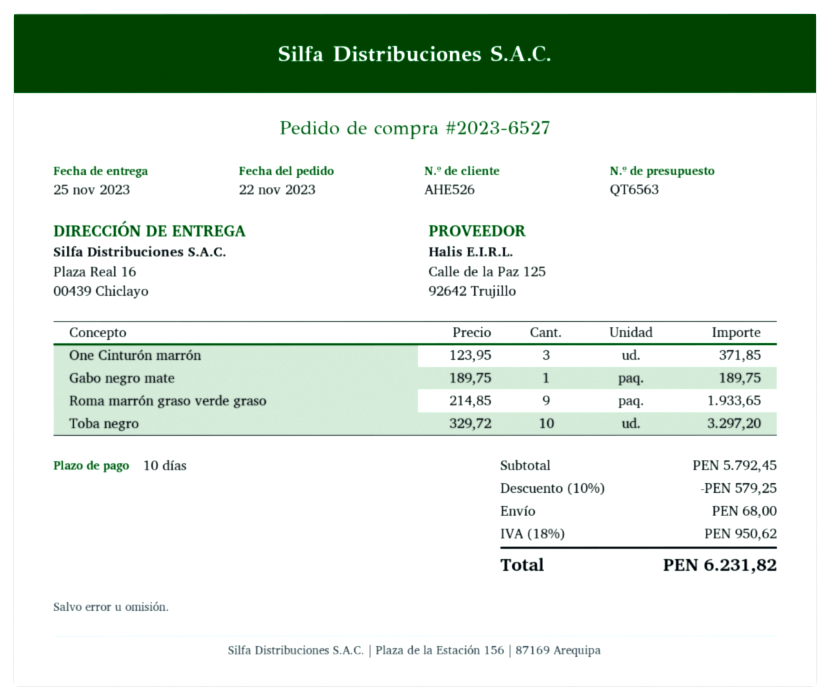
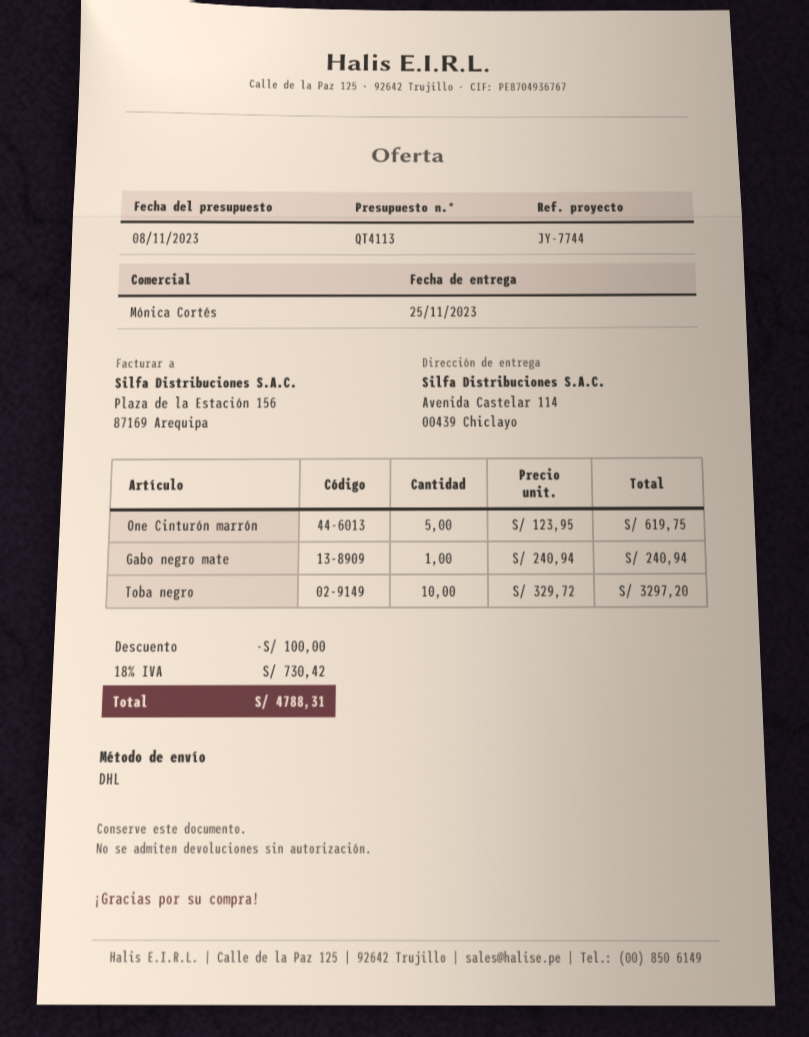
quote number: QT6563 -> QT4113
ship to: Plaza Real 16, 00439 Chiclayo -> Avenida Castelar 114, 00439 Chiclayo
One Cinturón marrón: 3 x 123.95 = 371.85 -> 5 x 123.95 = 619.75
Gabo negro mate: 1 x 189.75 = 189.75 -> 1 x 240.94 = 240.94
Roma marrón graso verde graso: 9 x 214.85 = 1933.65 -> none
discount: 579.25 -> 100.00
shipping: 68.00 -> none
tax: 18% = 950.62 -> 18% = 730.42
total: 6231.82 -> 4788.31

